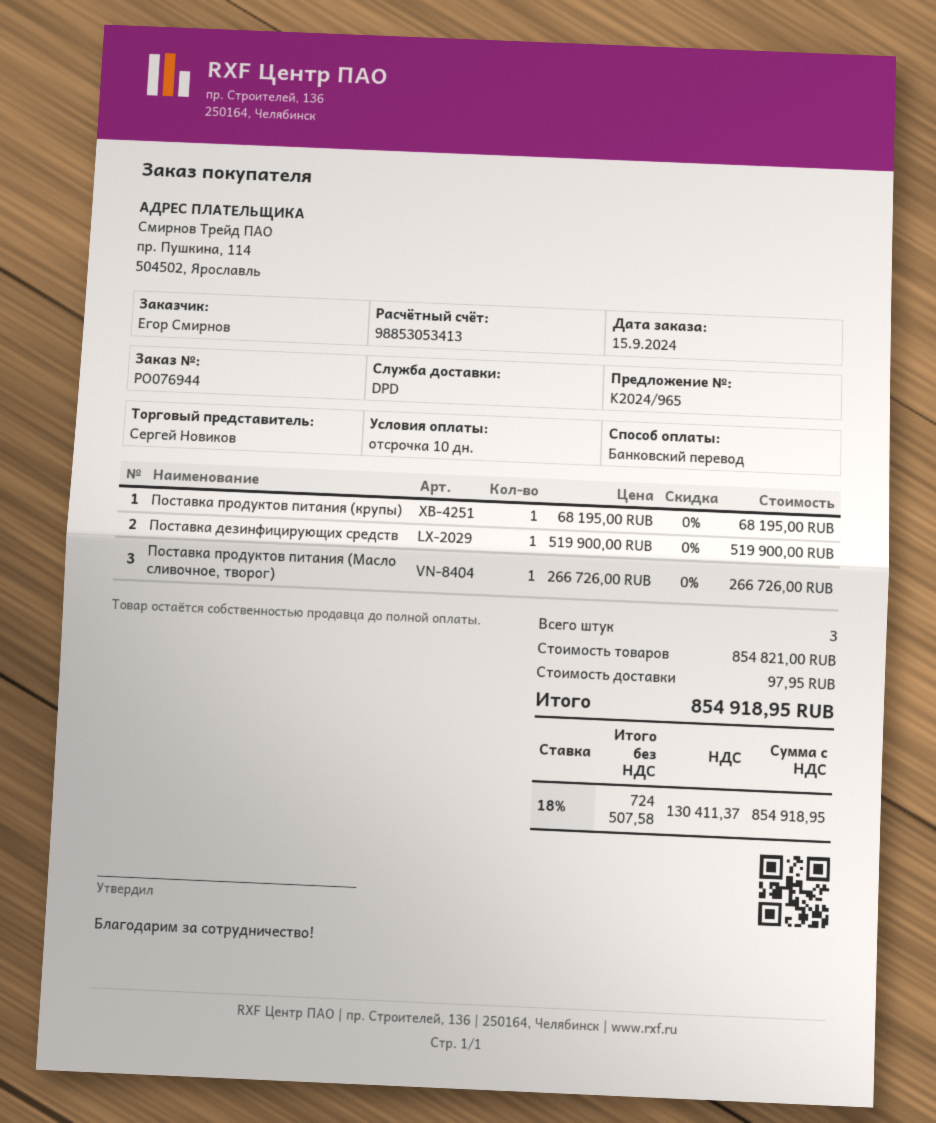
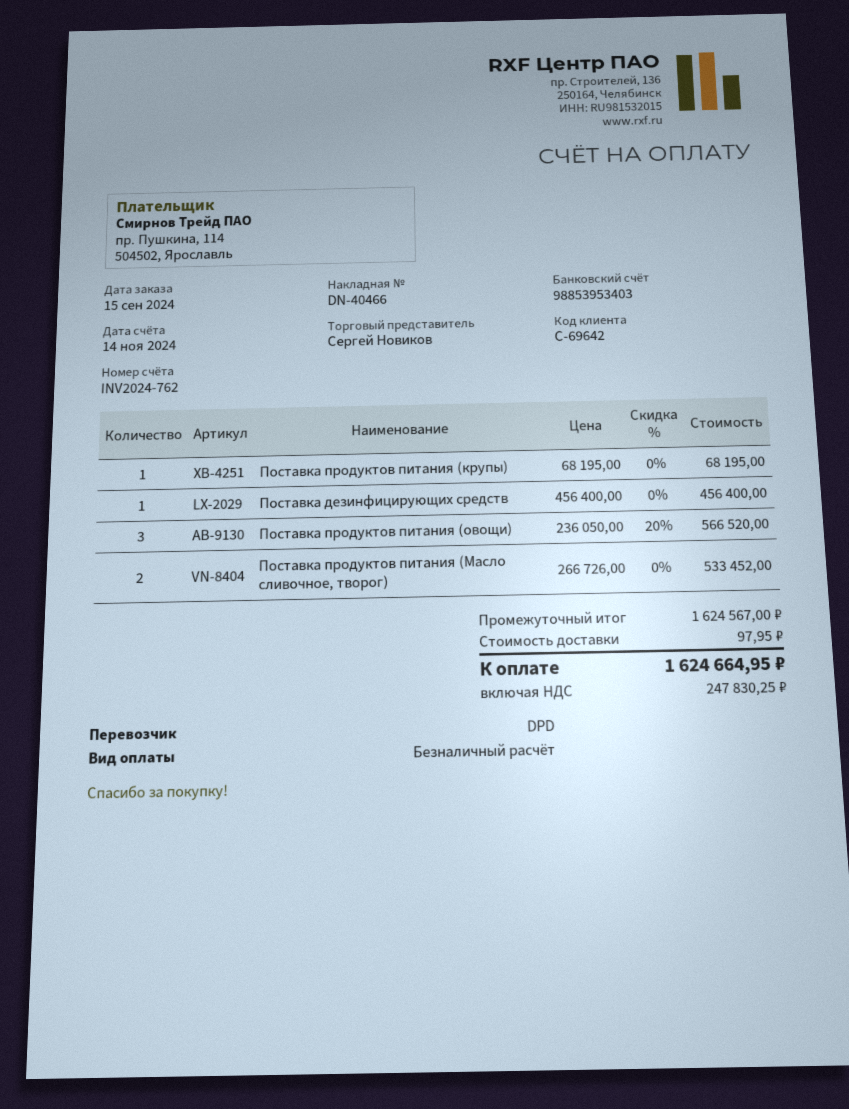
bank account: 98853053413 -> 98853953403
Поставка дезинфицирующих средств: 1 x 519900.00 = 519900.00 -> 1 x 456400.00 = 456400.00
Поставка продуктов питания (Масло сливочное, творог): 1 x 266726.00 = 266726.00 -> 2 x 266726.00 = 533452.00
Поставка продуктов питания (овощи): none -> 3 x 236050.00 - 20% = 566520.00
subtotal: 854821.00 -> 1624567.00
tax: 130411.37 -> 247830.25
total: 854918.95 -> 1624664.95

